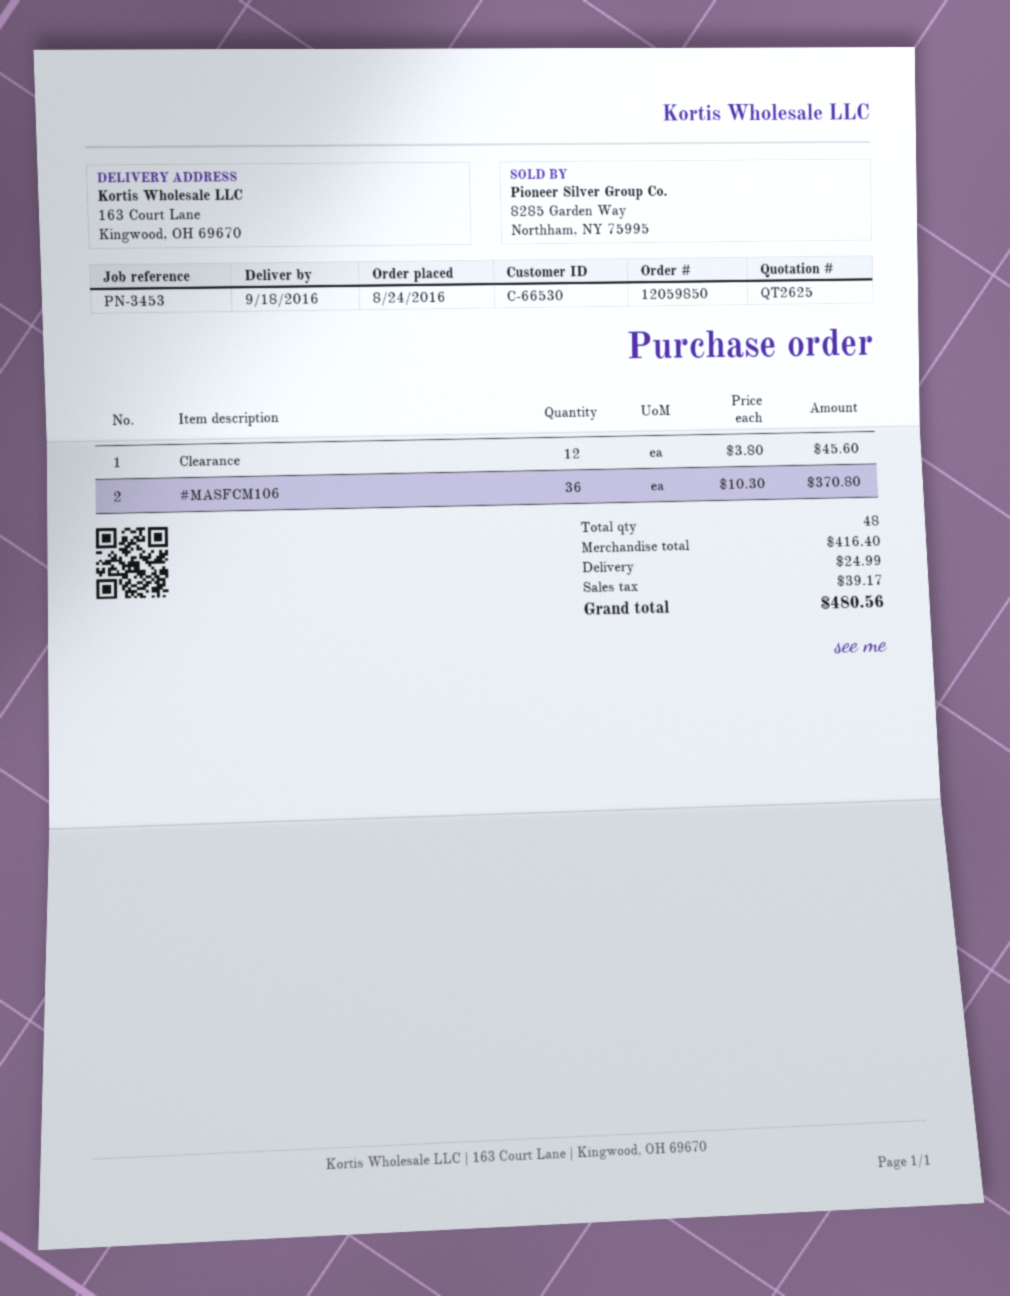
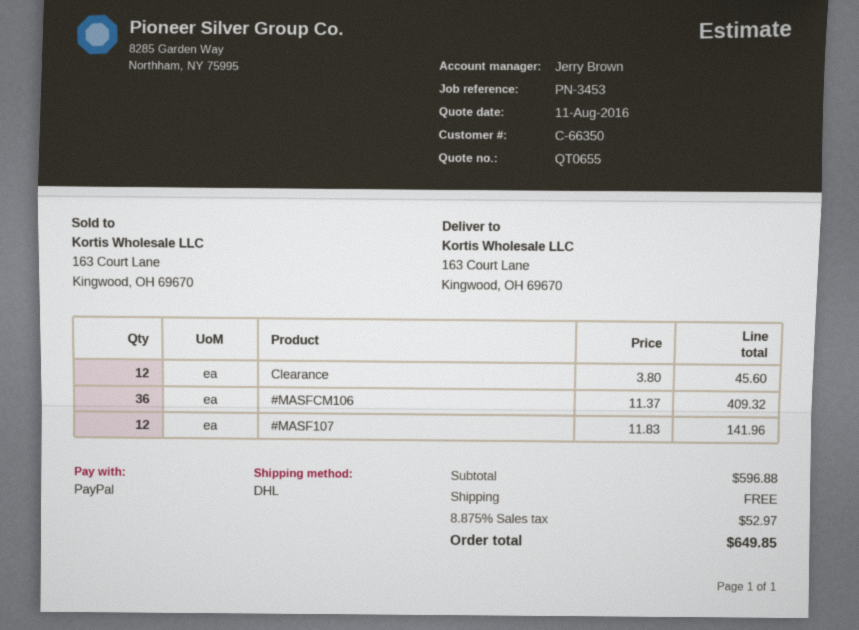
quote number: QT2625 -> QT0655
customer number: C-66530 -> C-66350
#MASFCM106: 36 x 10.30 = 370.80 -> 36 x 11.37 = 409.32
#MASF107: none -> 12 x 11.83 = 141.96
subtotal: 416.40 -> 596.88
shipping: 24.99 -> 0.00
tax: 39.17 -> 52.97
total: 480.56 -> 649.85

